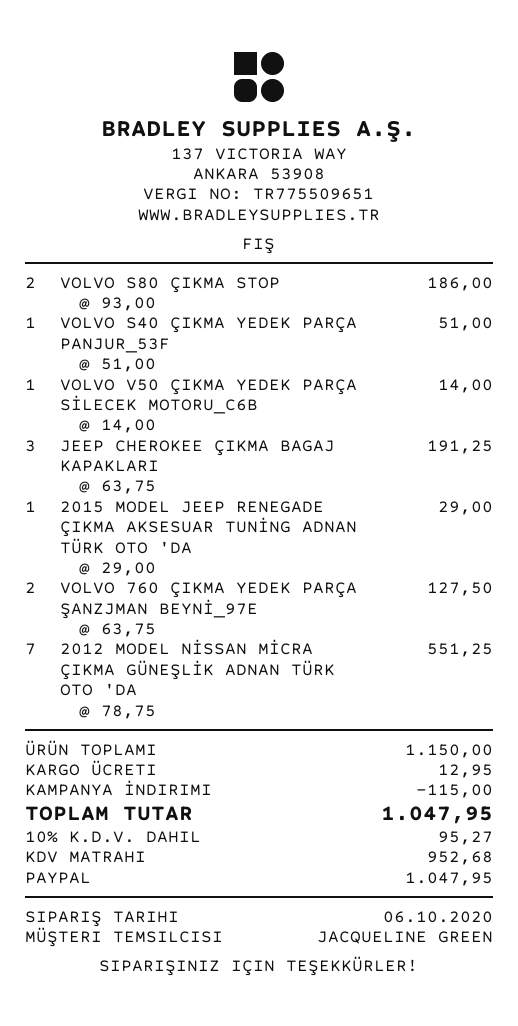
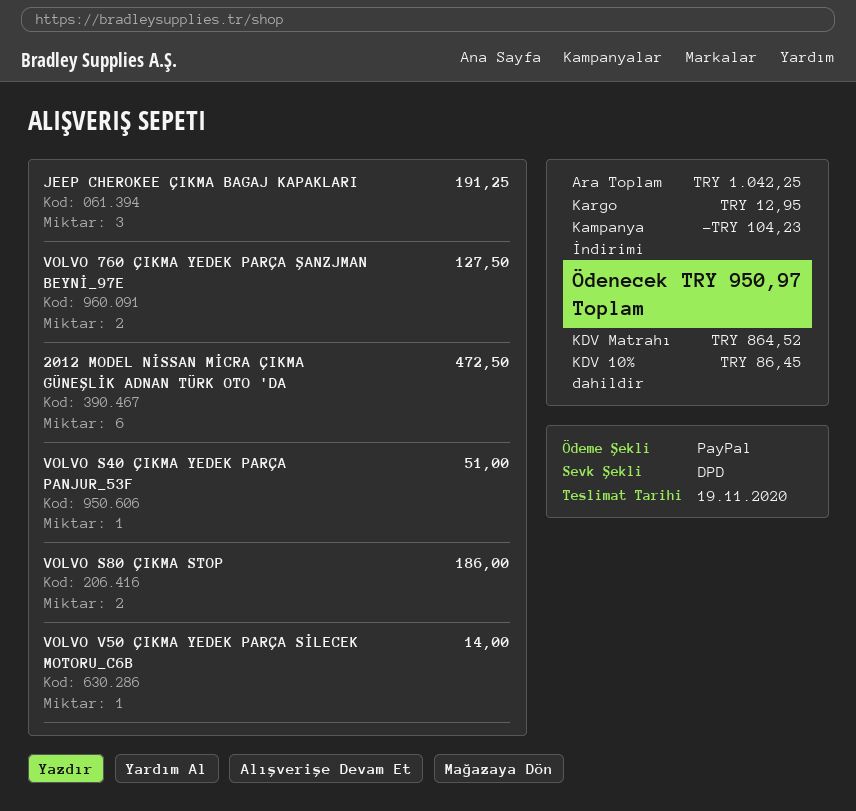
2015 MODEL JEEP RENEGADE ÇIKMA AKSESUAR TUNİNG ADNAN TÜRK OTO 'DA: 1 for 29.00 -> none
2012 MODEL NİSSAN MİCRA ÇIKMA GÜNEŞLİK ADNAN TÜRK OTO 'DA: 7 for 551.25 -> 6 for 472.50
subtotal: 1150.00 -> 1042.25
discount: 115.00 -> 104.23
net: 952.68 -> 864.52
tax: 10% = 95.27 -> 10% = 86.45
total: 1047.95 -> 950.97

